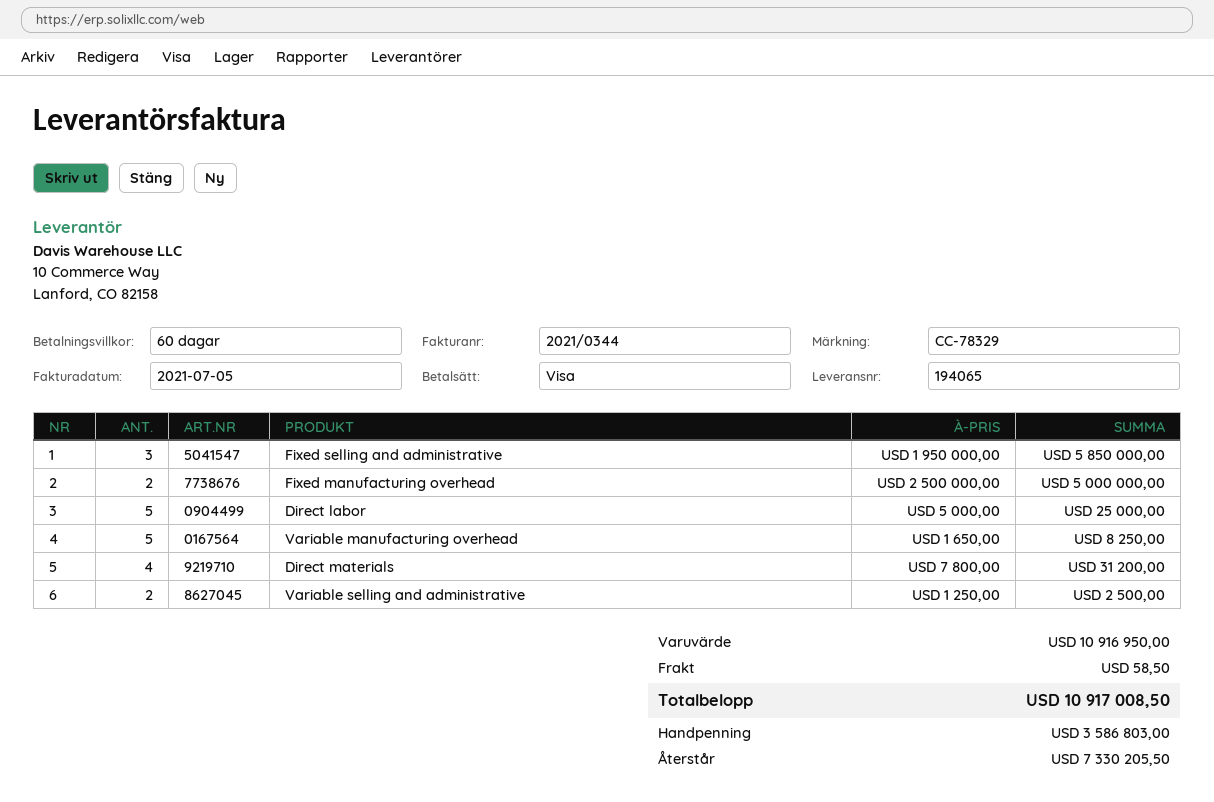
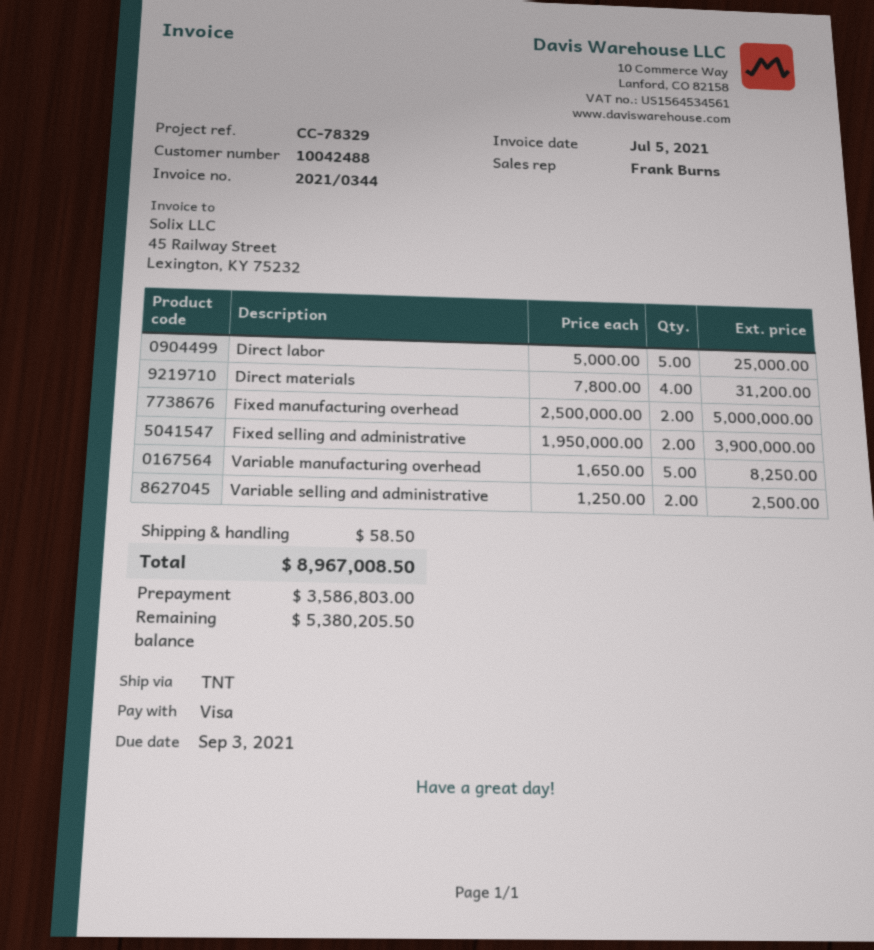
Fixed selling and administrative: 3 x 1950000.00 = 5850000.00 -> 2 x 1950000.00 = 3900000.00
total: 10917008.50 -> 8967008.50
balance: 7330205.50 -> 5380205.50

